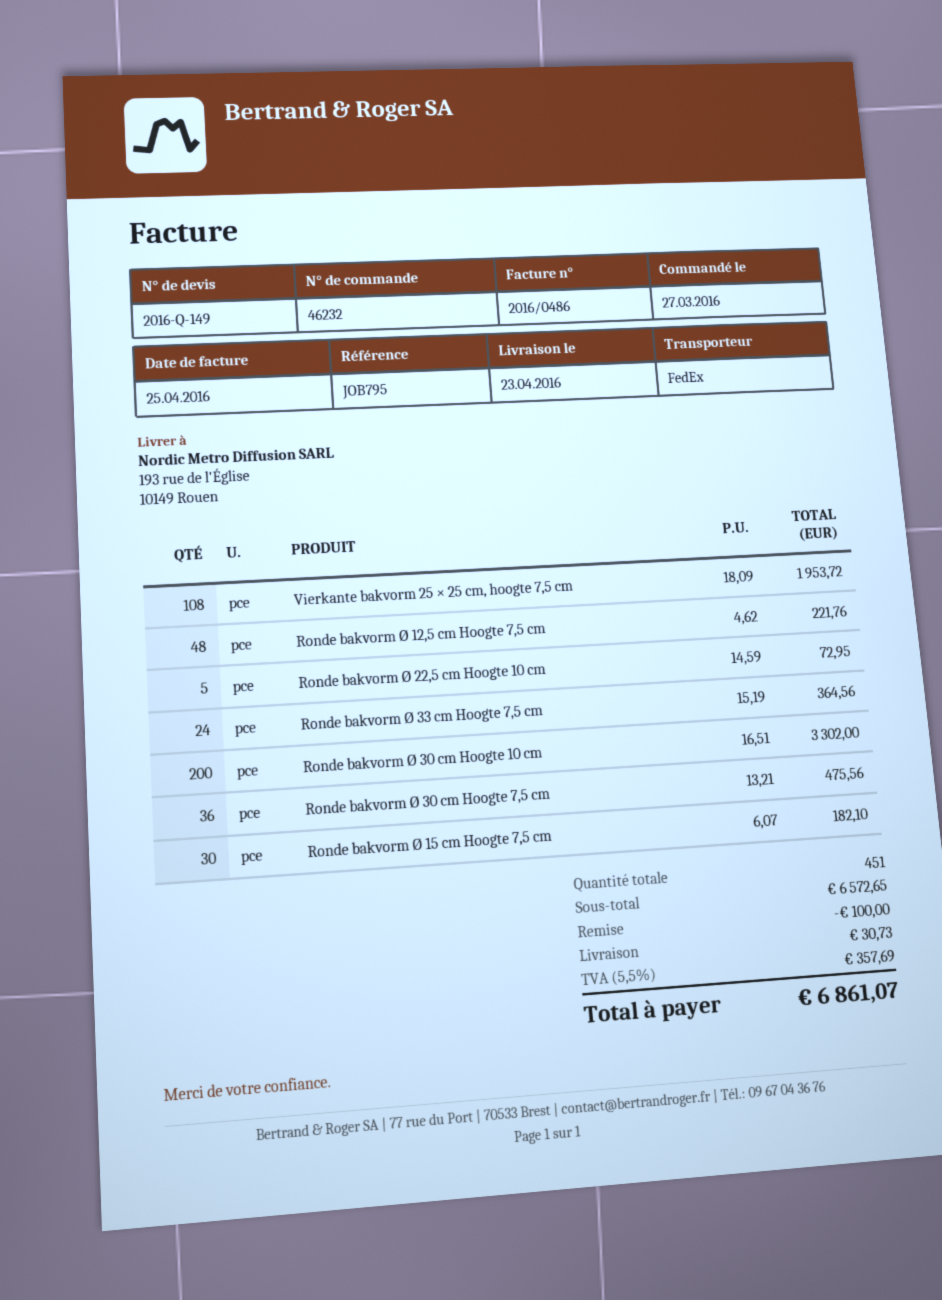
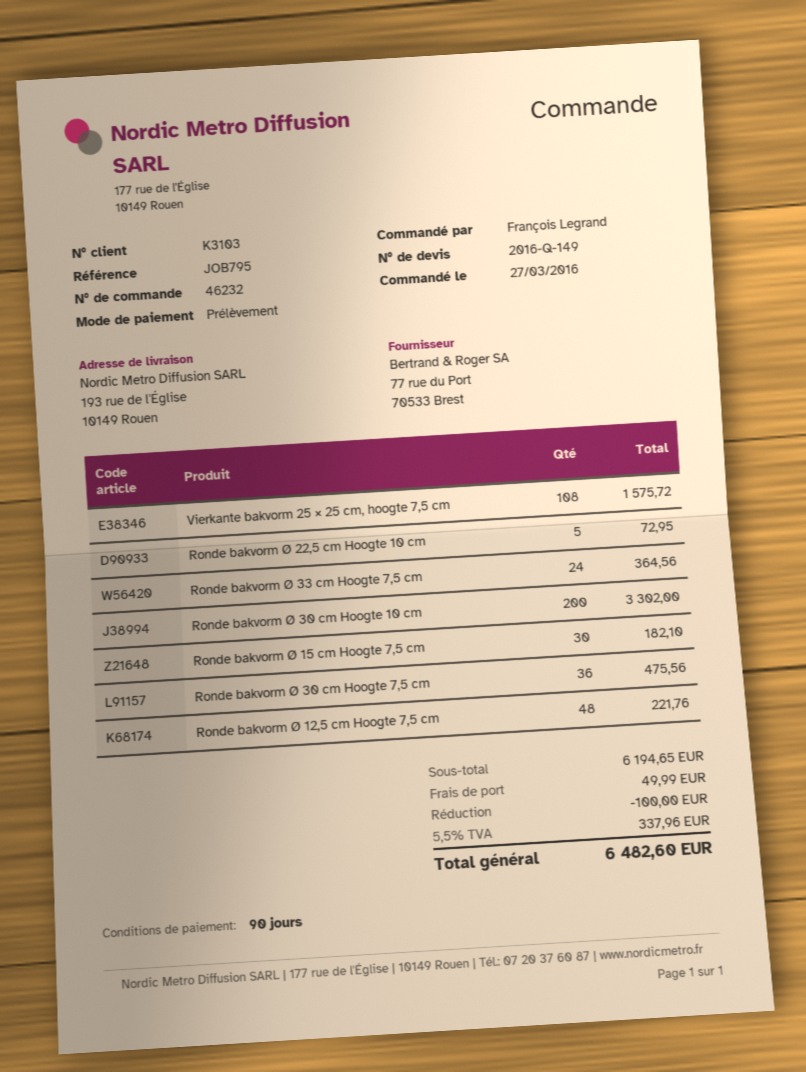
Vierkante bakvorm 25 × 25 cm, hoogte 7,5 cm: 108 for 1953.72 -> 108 for 1575.72
subtotal: 6572.65 -> 6194.65
shipping: 30.73 -> 49.99
tax: 5.5% = 357.69 -> 5.5% = 337.96
total: 6861.07 -> 6482.60

